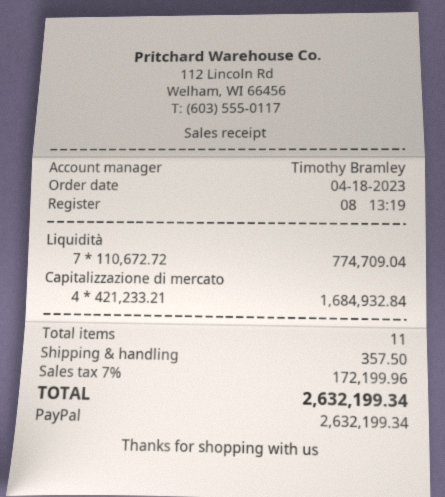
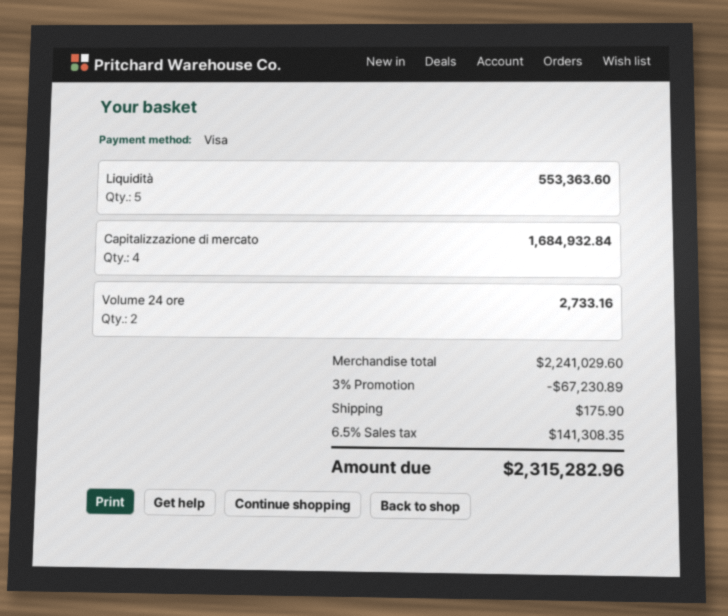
payment method: PayPal -> Visa
Liquidità: 7 for 774709.04 -> 5 for 553363.60
Volume 24 ore: none -> 2 for 2733.16
discount: none -> 3% = 67230.89
shipping: 357.50 -> 175.90
tax: 7% = 172199.96 -> 6.5% = 141308.35
total: 2632199.34 -> 2315282.96

